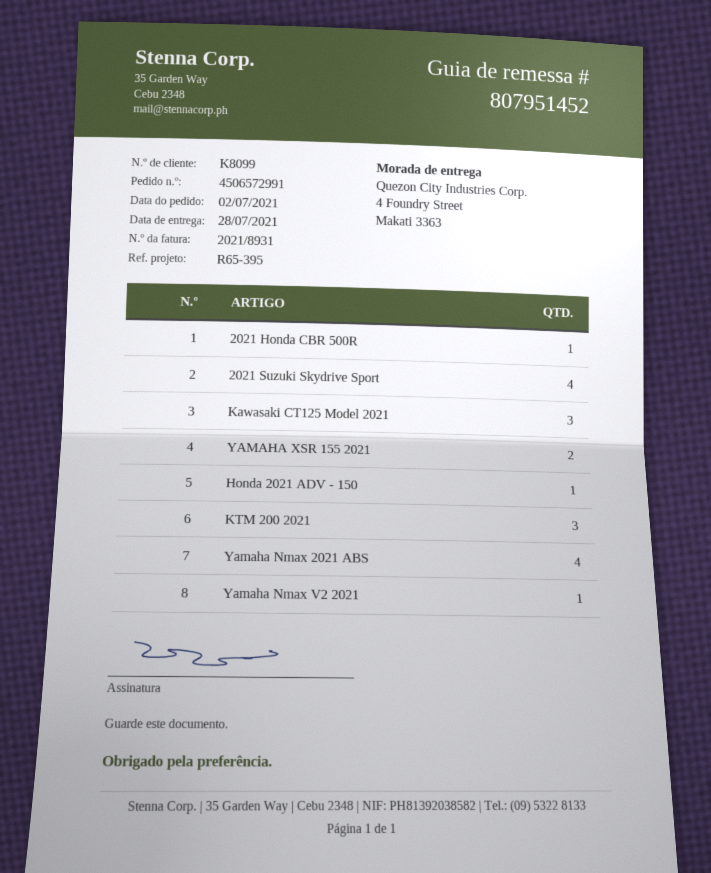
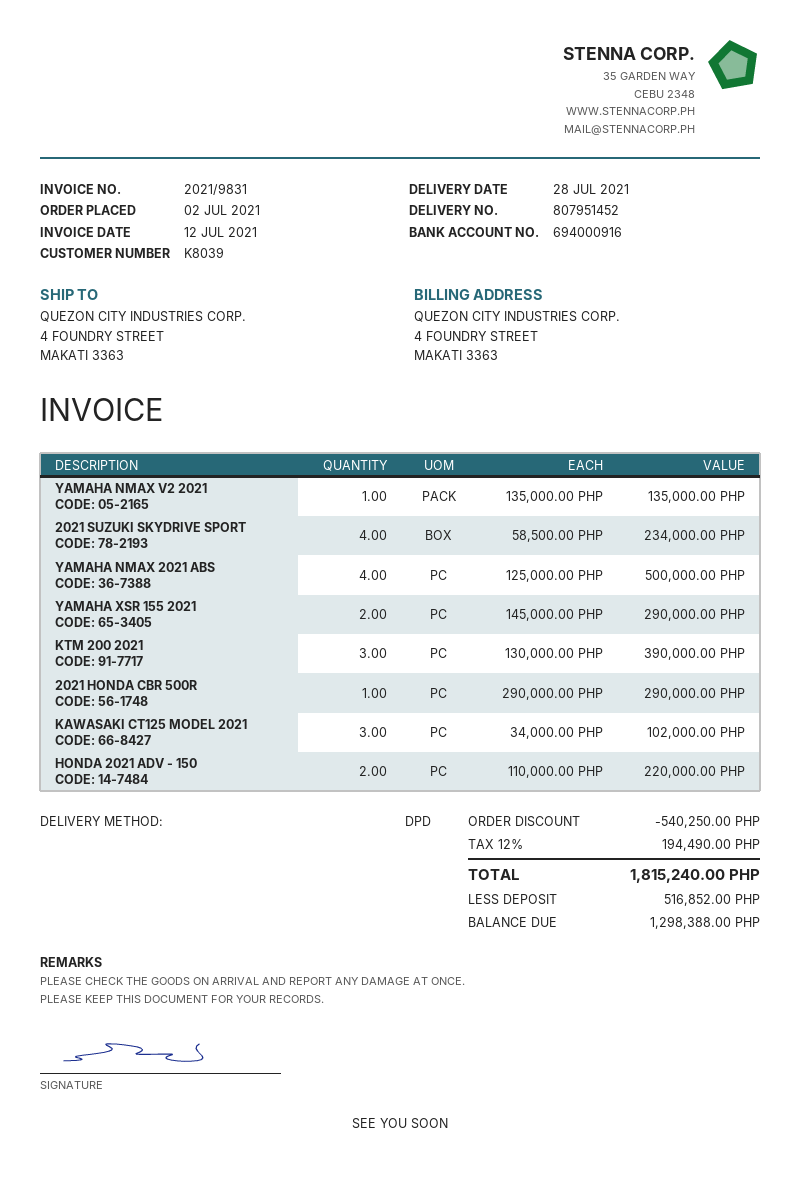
invoice number: 2021/8931 -> 2021/9831
customer number: K8099 -> K8039
Honda 2021 ADV - 150: 1 -> 2

